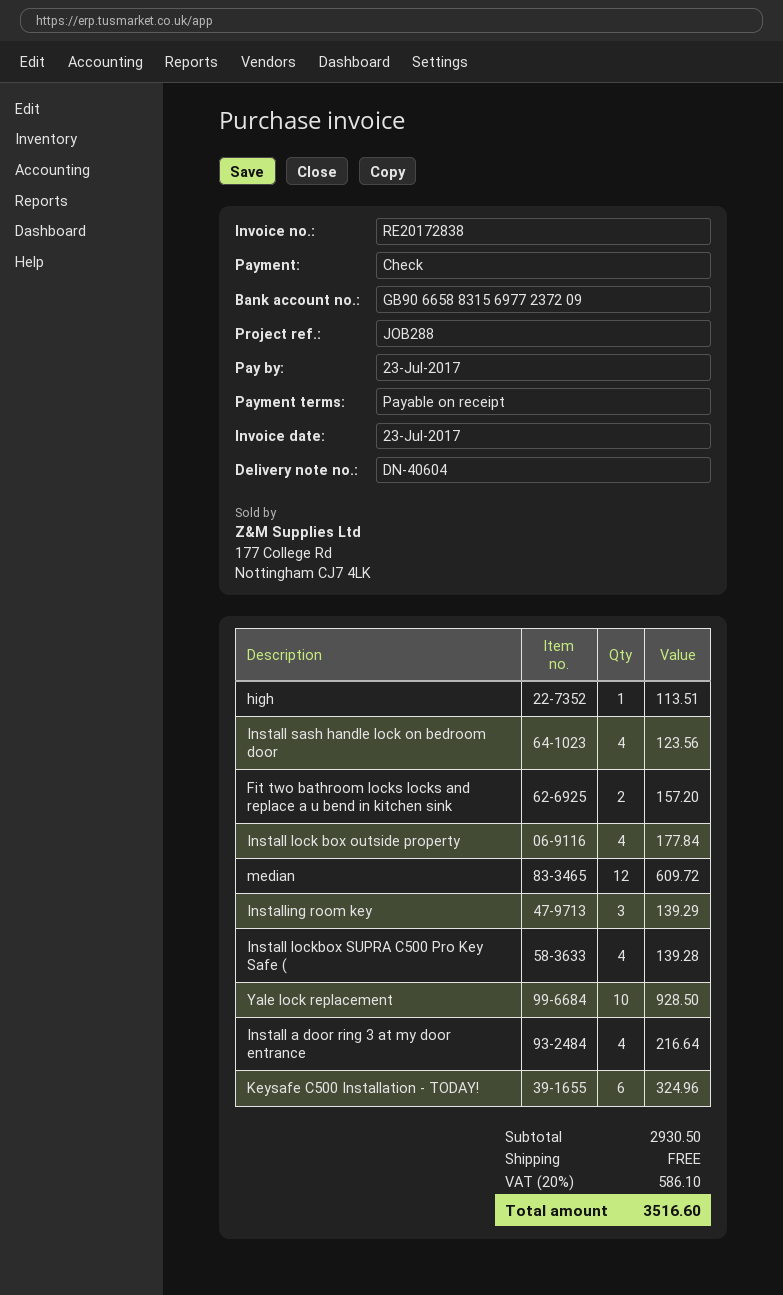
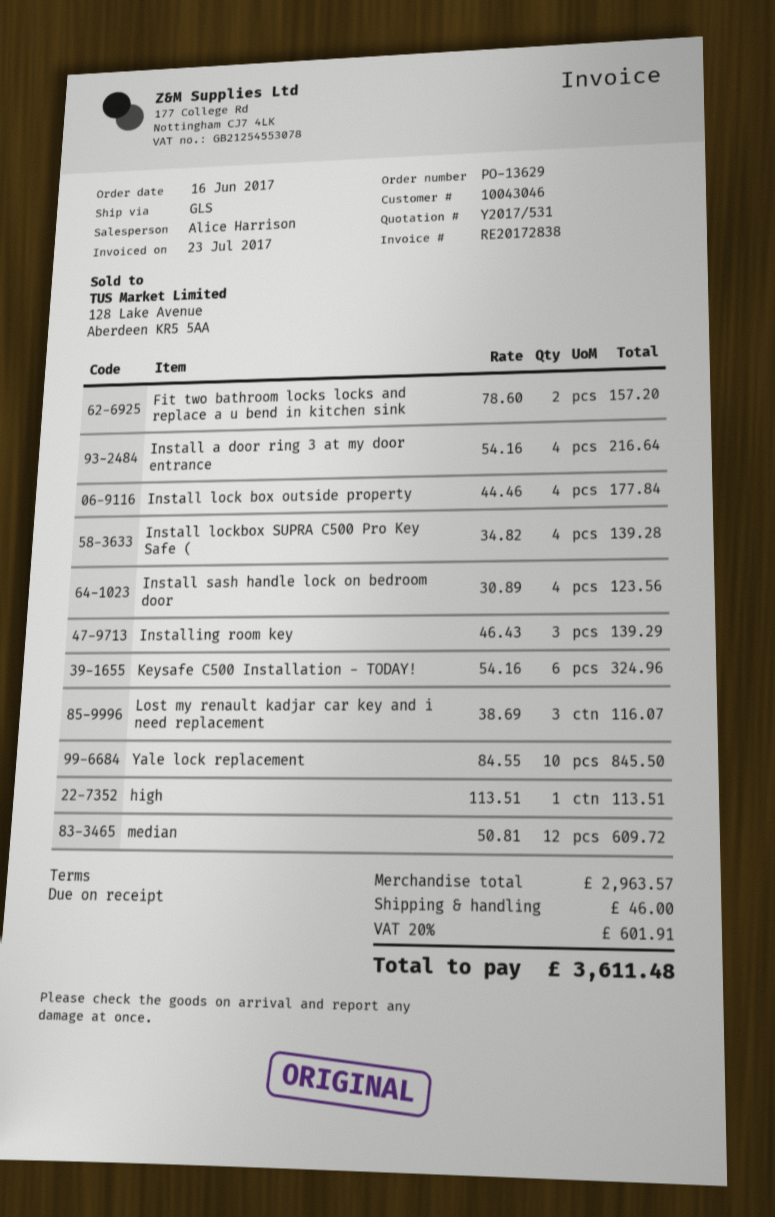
Yale lock replacement: 10 for 928.50 -> 10 for 845.50
Lost my renault kadjar car key and i need replacement: none -> 3 for 116.07
subtotal: 2930.50 -> 2963.57
shipping: 0.00 -> 46.00
tax: 20% = 586.10 -> 20% = 601.91
total: 3516.60 -> 3611.48

